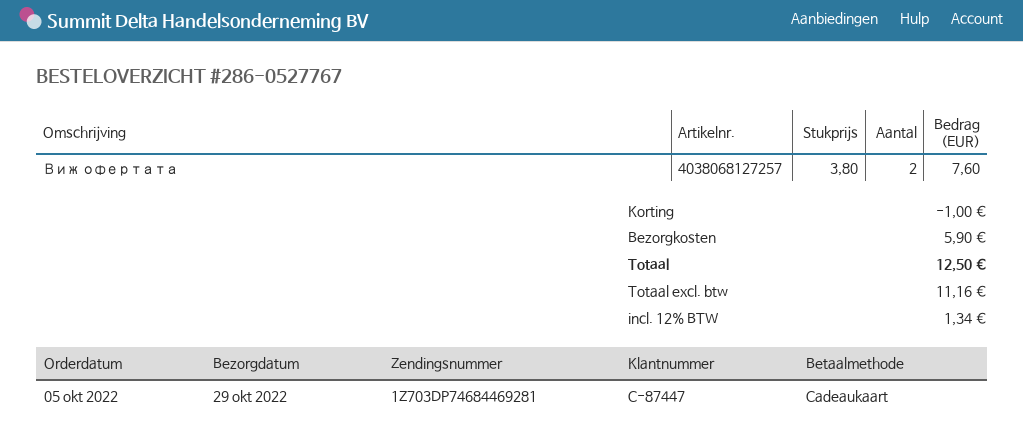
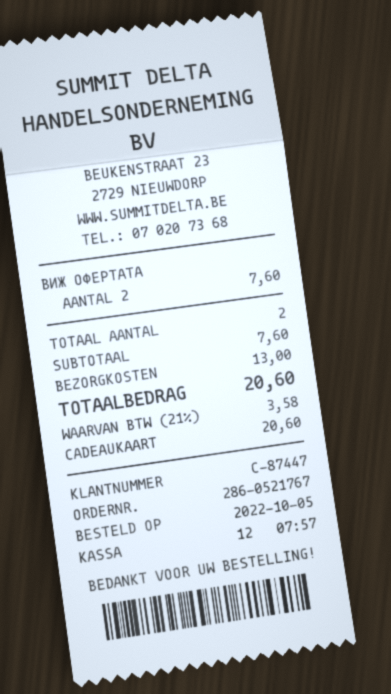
order number: 286-0527767 -> 286-0521767
discount: 1.00 -> none
shipping: 5.90 -> 13.00
tax: 12% = 1.34 -> 21% = 3.58
total: 12.50 -> 20.60

